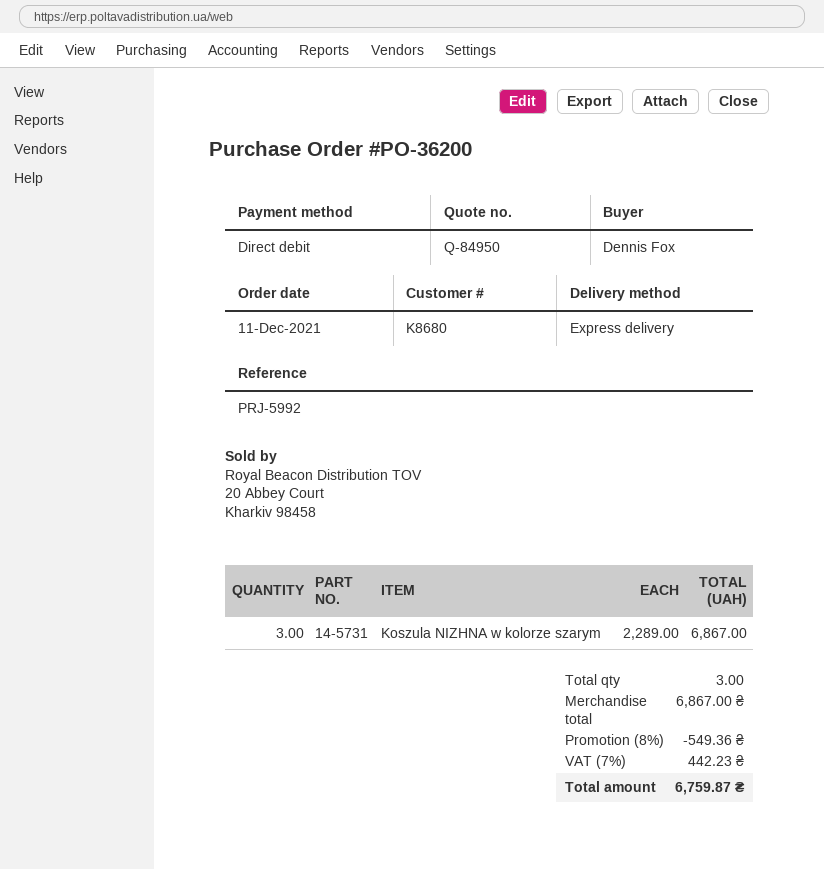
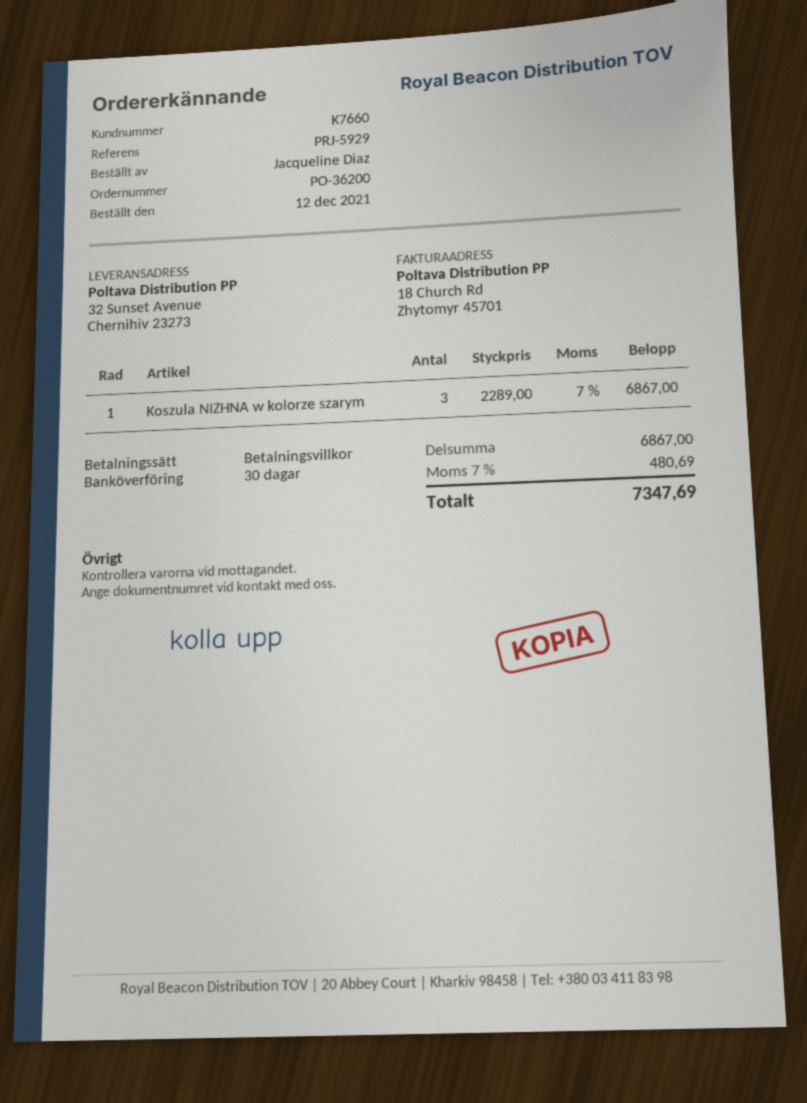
order date: 2021-12-11 -> 2021-12-12
customer number: K8680 -> K7660
reference: PRJ-5992 -> PRJ-5929
ordered by: Dennis Fox -> Jacqueline Diaz
payment method: direct debit -> bank transfer
discount: 8% = 549.36 -> none
tax: 7% = 442.23 -> 7% = 480.69
total: 6759.87 -> 7347.69

